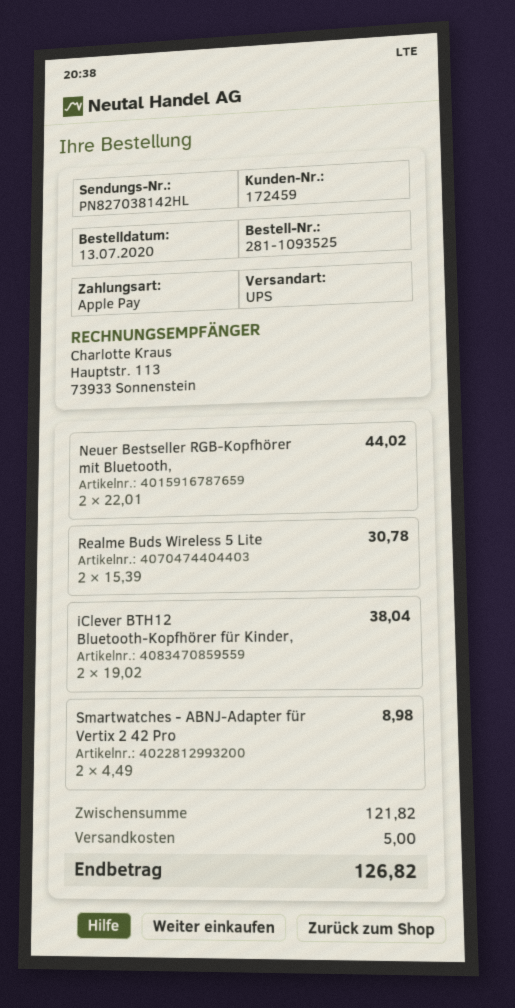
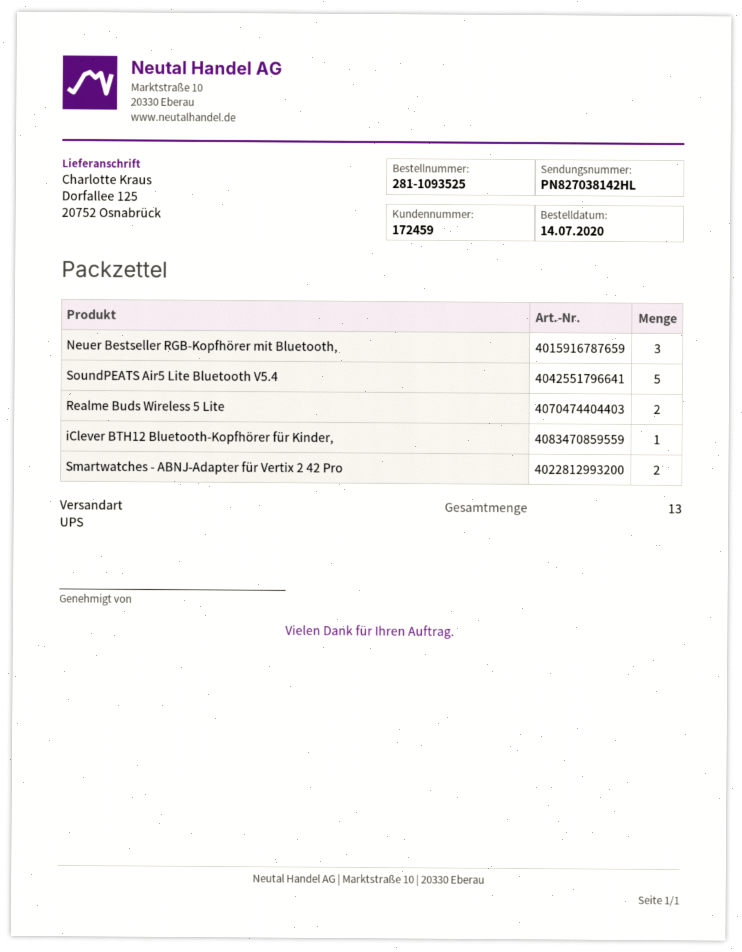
order date: 2020-07-13 -> 2020-07-14
Neuer Bestseller RGB-Kopfhörer mit Bluetooth,: 2 -> 3
iClever BTH12 Bluetooth-Kopfhörer für Kinder,: 2 -> 1
SoundPEATS Air5 Lite Bluetooth V5.4: none -> 5

